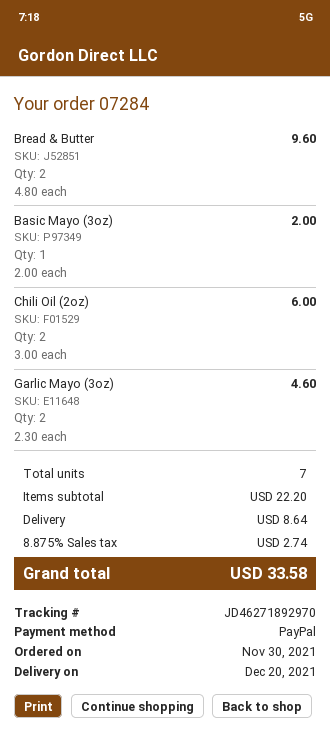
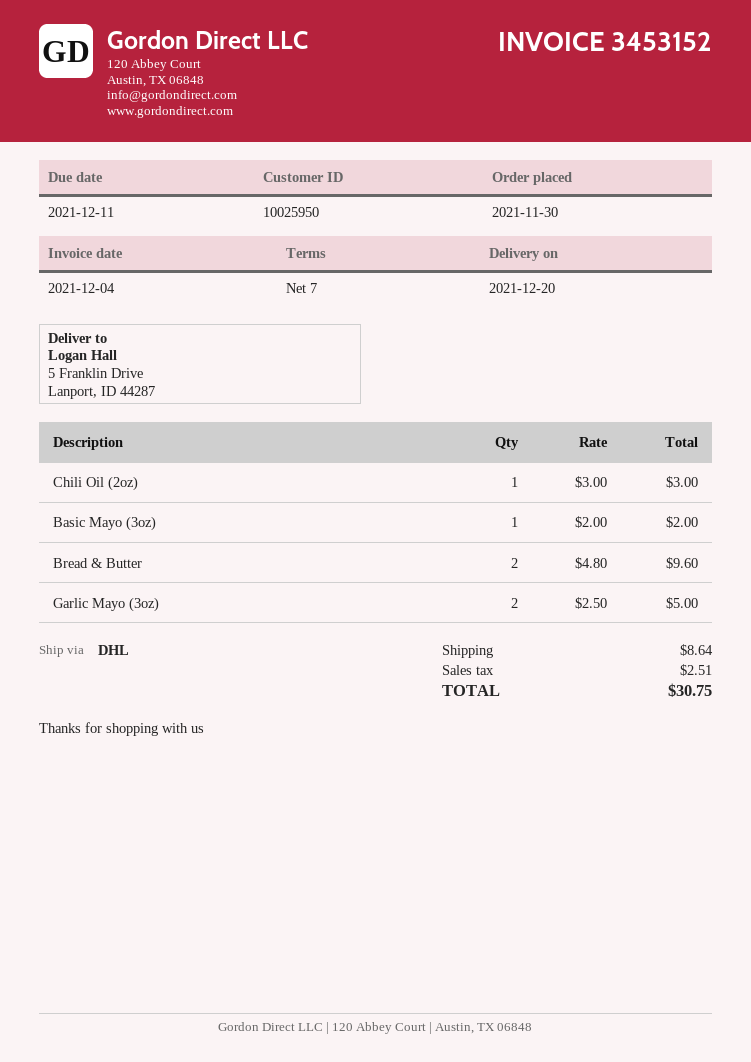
Chili Oil (2oz): 2 x 3.00 = 6.00 -> 1 x 3.00 = 3.00
Garlic Mayo (3oz): 2 x 2.30 = 4.60 -> 2 x 2.50 = 5.00
tax: 2.74 -> 2.51
total: 33.58 -> 30.75

